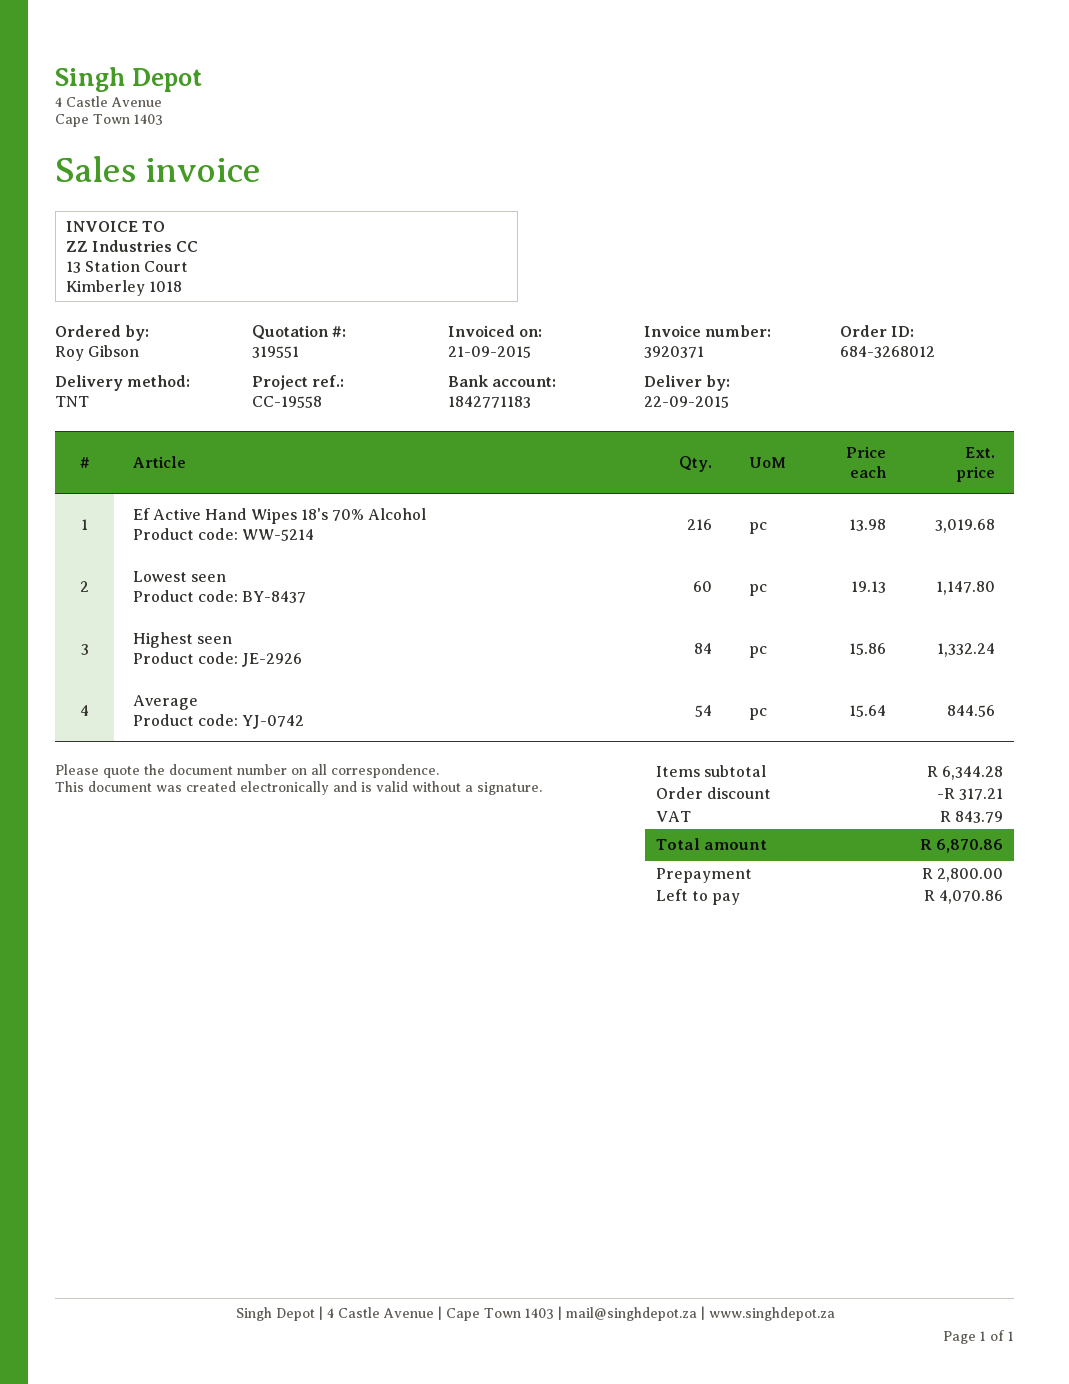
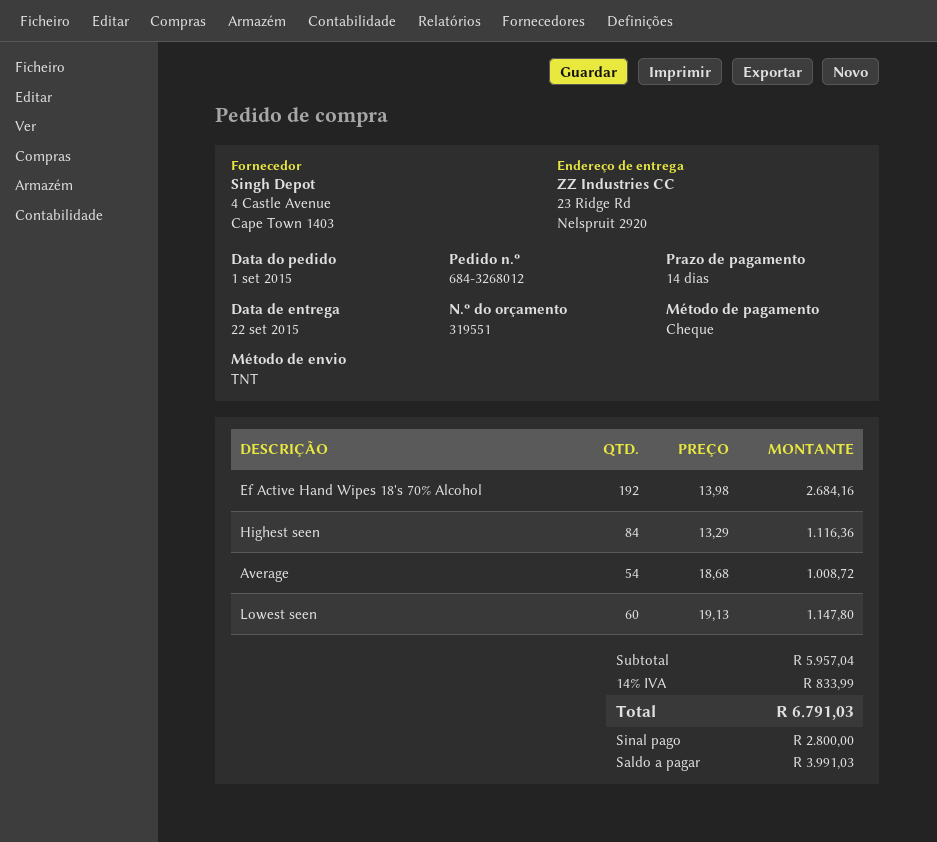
Ef Active Hand Wipes 18's 70% Alcohol: 216 x 13.98 = 3019.68 -> 192 x 13.98 = 2684.16
Highest seen: 84 x 15.86 = 1332.24 -> 84 x 13.29 = 1116.36
Average: 54 x 15.64 = 844.56 -> 54 x 18.68 = 1008.72
subtotal: 6344.28 -> 5957.04
discount: 317.21 -> none
tax: 843.79 -> 833.99
total: 6870.86 -> 6791.03
balance: 4070.86 -> 3991.03

